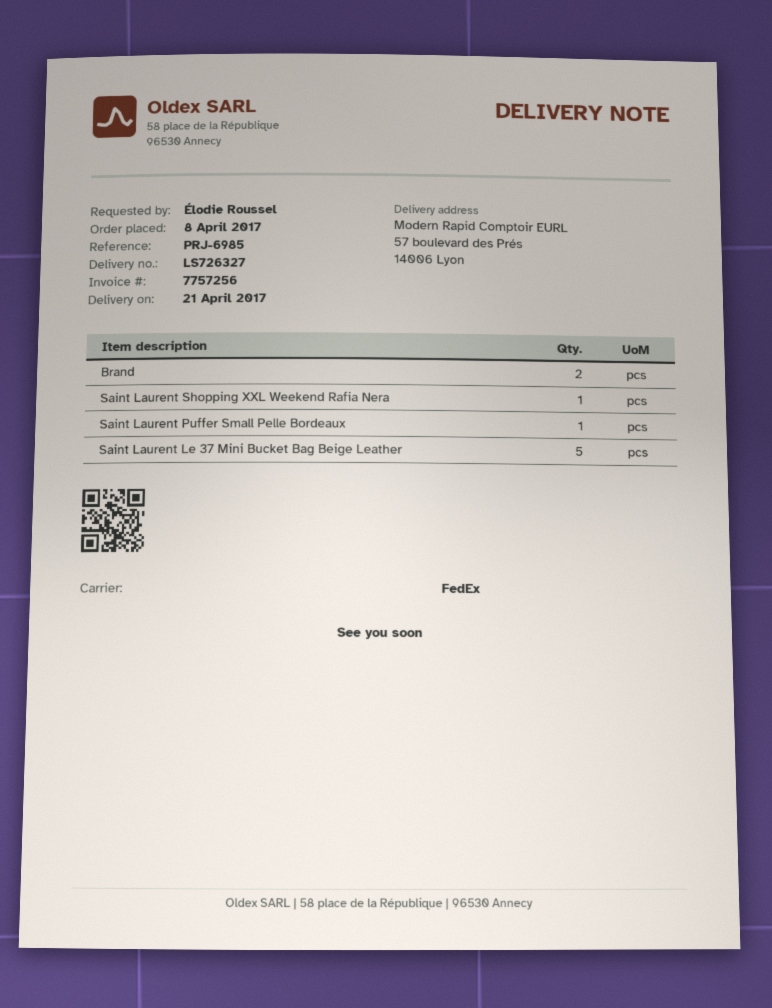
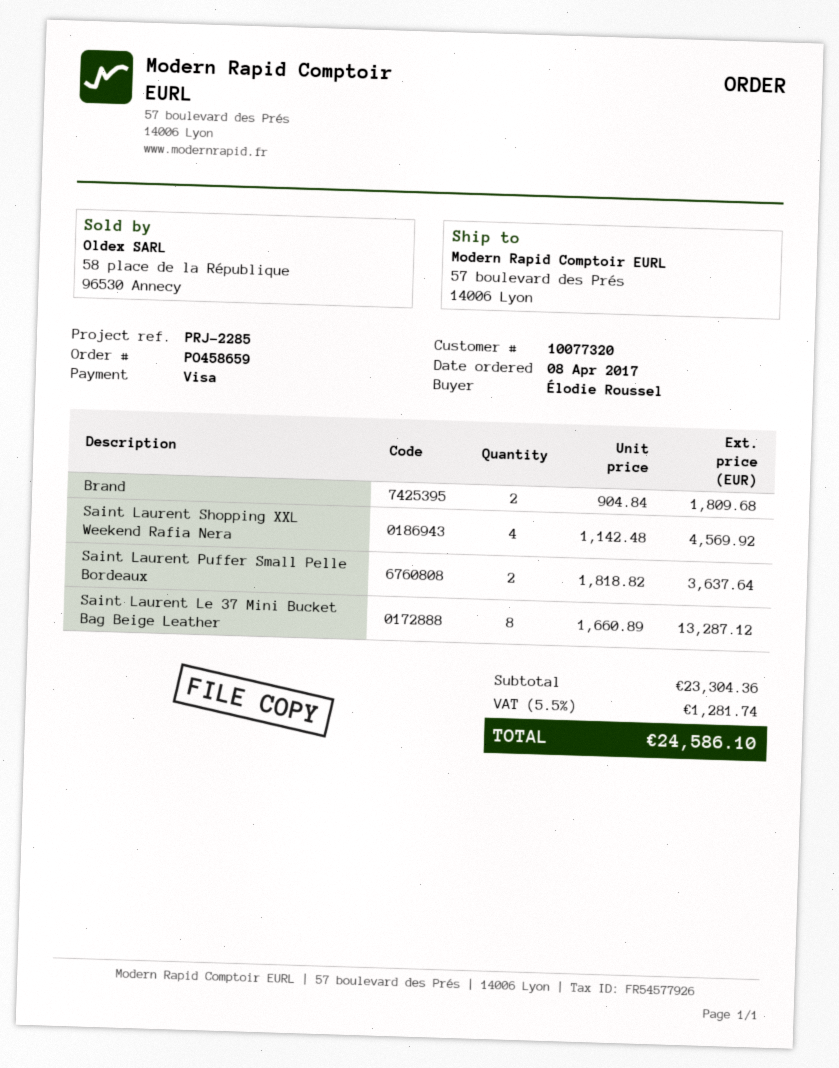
reference: PRJ-6985 -> PRJ-2285
Saint Laurent Shopping XXL Weekend Rafia Nera: 1 -> 4
Saint Laurent Puffer Small Pelle Bordeaux: 1 -> 2
Saint Laurent Le 37 Mini Bucket Bag Beige Leather: 5 -> 8

